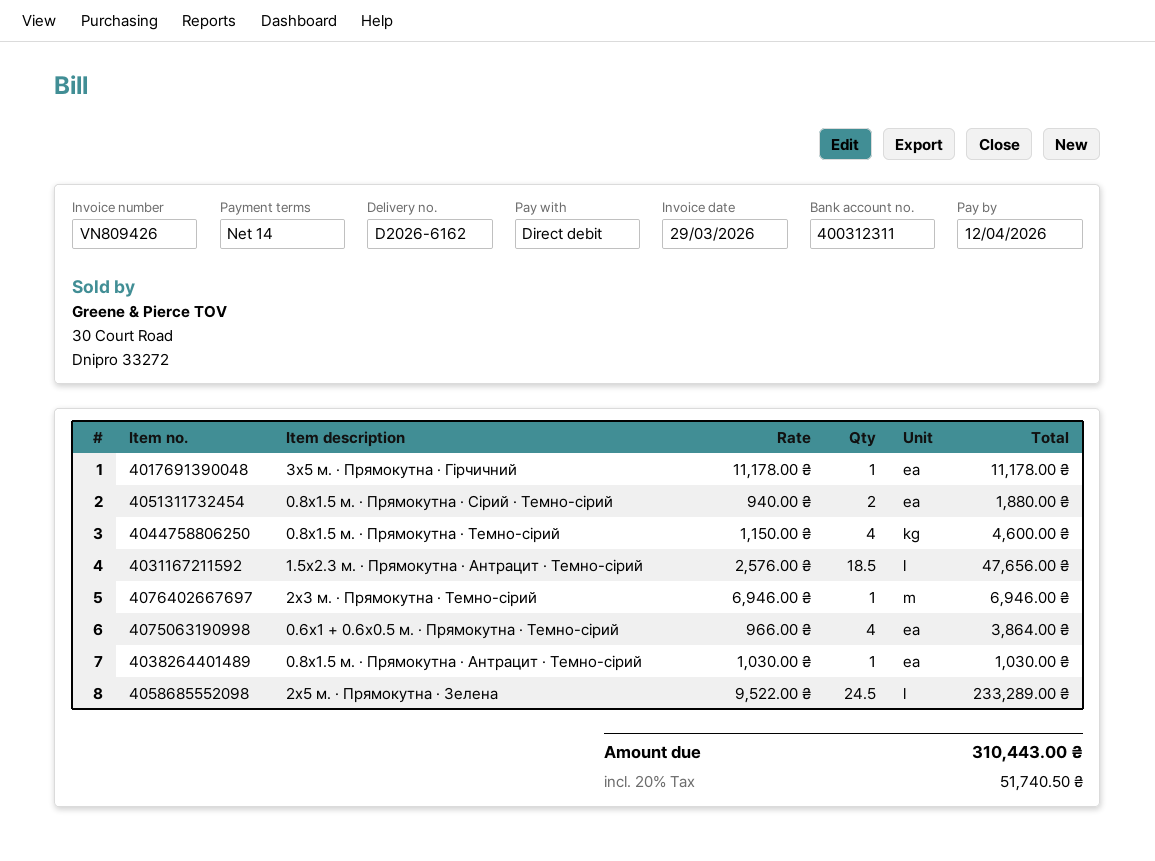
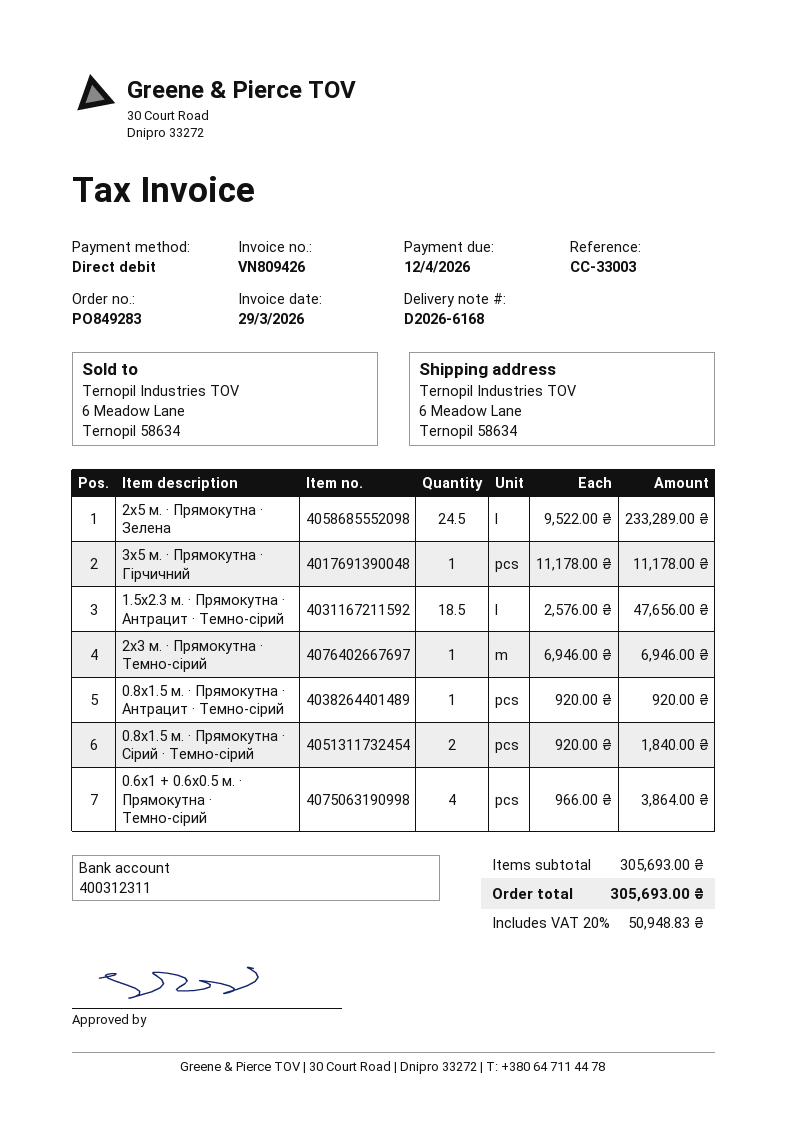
delivery note number: D2026-6162 -> D2026-6168
0.8x1.5 м. · Прямокутна · Сірий · Темно-сірий: 2 x 940.00 = 1880.00 -> 2 x 920.00 = 1840.00
0.8x1.5 м. · Прямокутна · Темно-сірий: 4 x 1150.00 = 4600.00 -> none
0.8x1.5 м. · Прямокутна · Антрацит · Темно-сірий: 1 x 1030.00 = 1030.00 -> 1 x 920.00 = 920.00
tax: 20% = 51740.50 -> 20% = 50948.83
total: 310443.00 -> 305693.00

